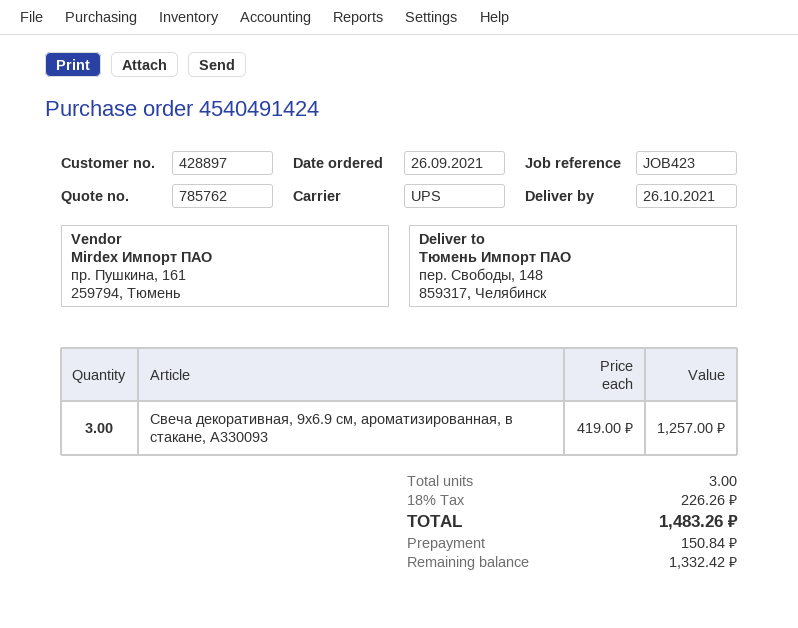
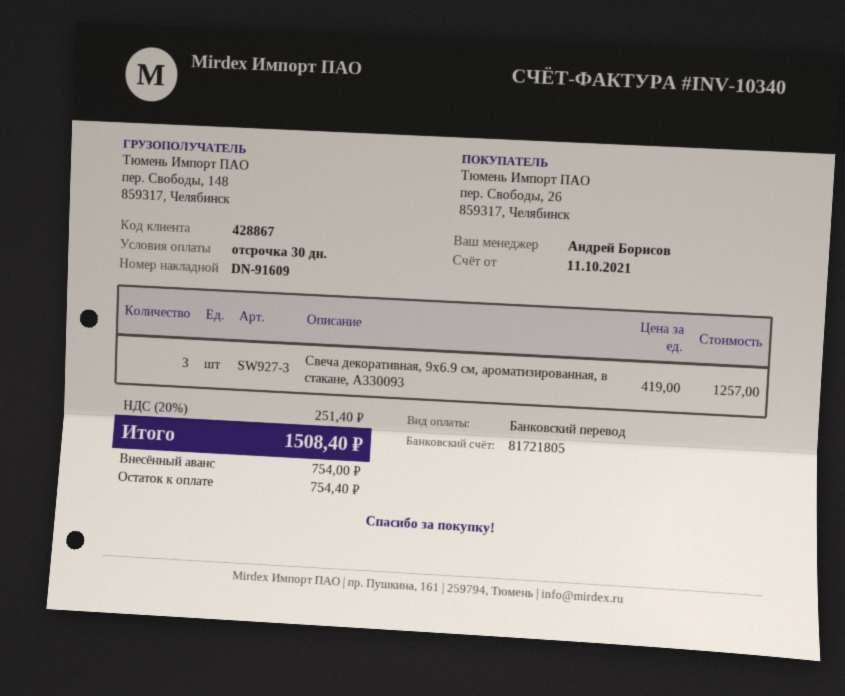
customer number: 428897 -> 428867
tax: 18% = 226.26 -> 20% = 251.40
total: 1483.26 -> 1508.40
deposit: 150.84 -> 754.00
balance: 1332.42 -> 754.40

